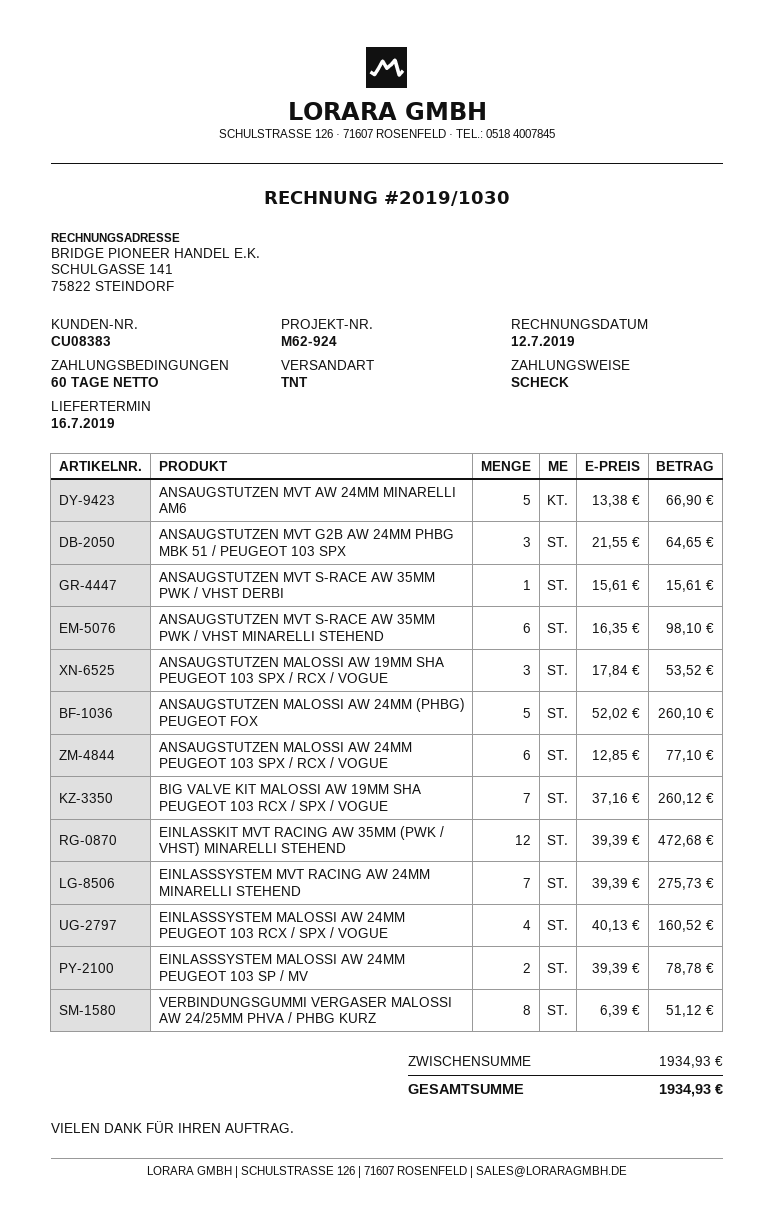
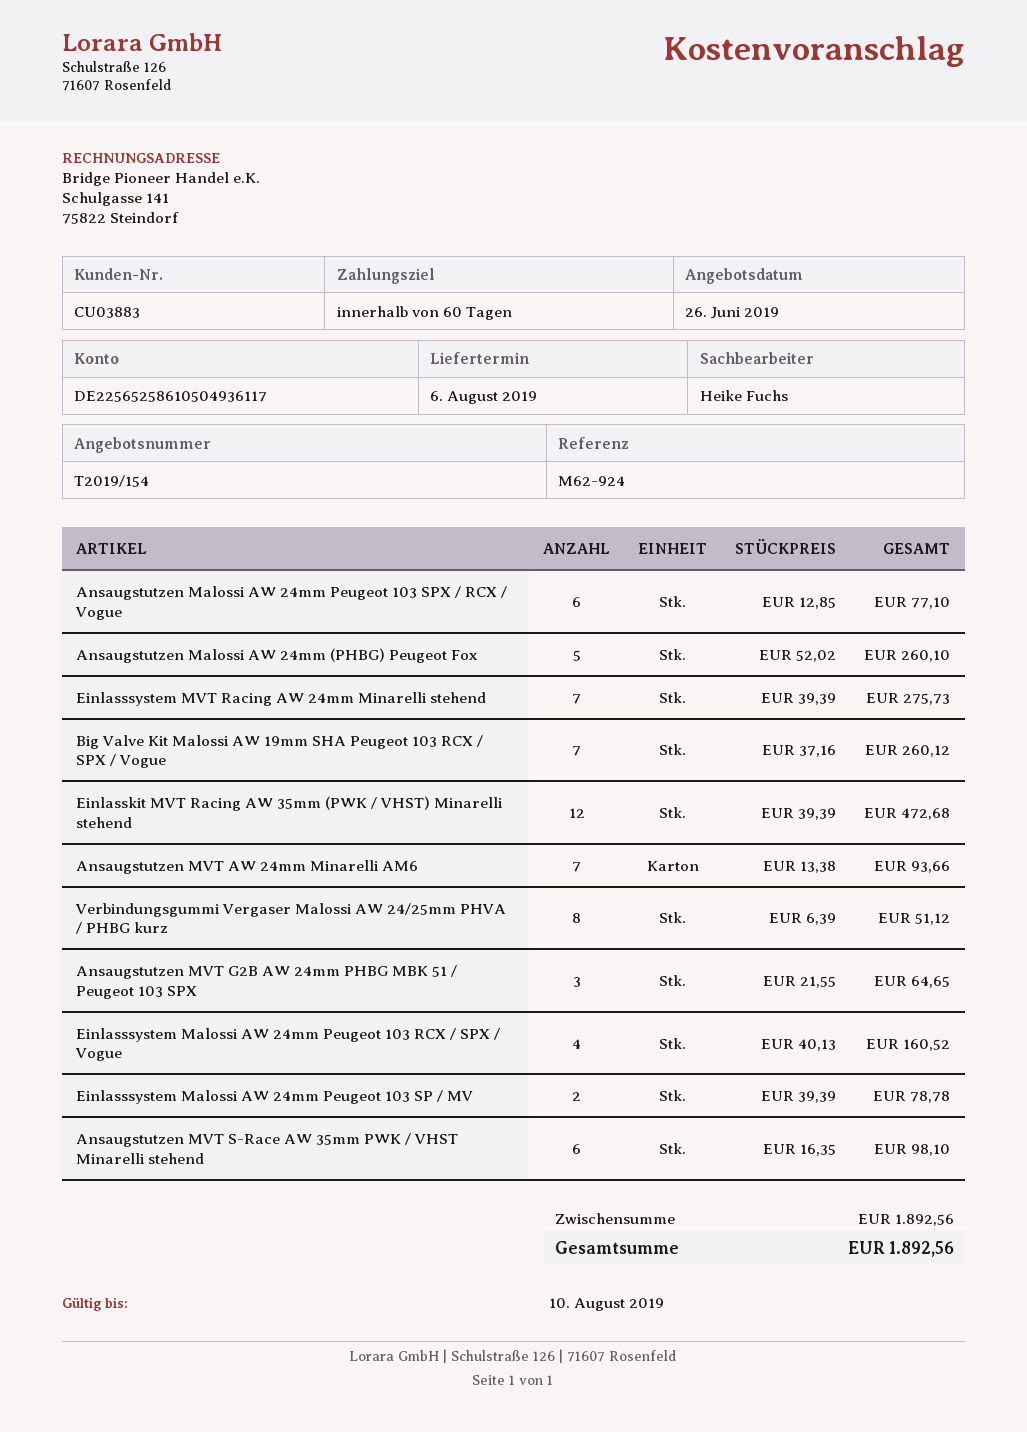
delivery date: 2019-07-16 -> 2019-08-06
customer number: CU08383 -> CU03883
ANSAUGSTUTZEN MVT AW 24MM MINARELLI AM6: 5 x 13.38 = 66.90 -> 7 x 13.38 = 93.66
ANSAUGSTUTZEN MVT S-RACE AW 35MM PWK / VHST DERBI: 1 x 15.61 = 15.61 -> none
ANSAUGSTUTZEN MALOSSI AW 19MM SHA PEUGEOT 103 SPX / RCX / VOGUE: 3 x 17.84 = 53.52 -> none
subtotal: 1934.93 -> 1892.56
total: 1934.93 -> 1892.56

